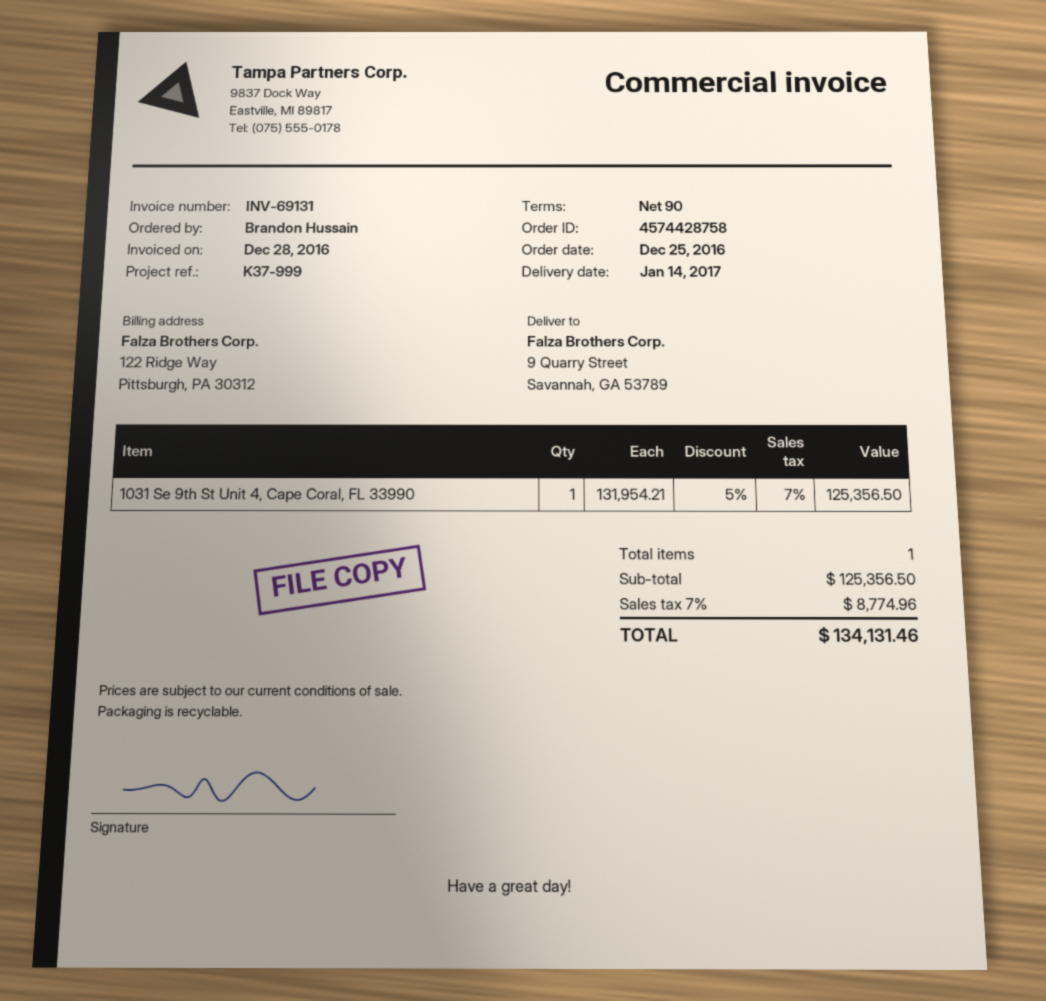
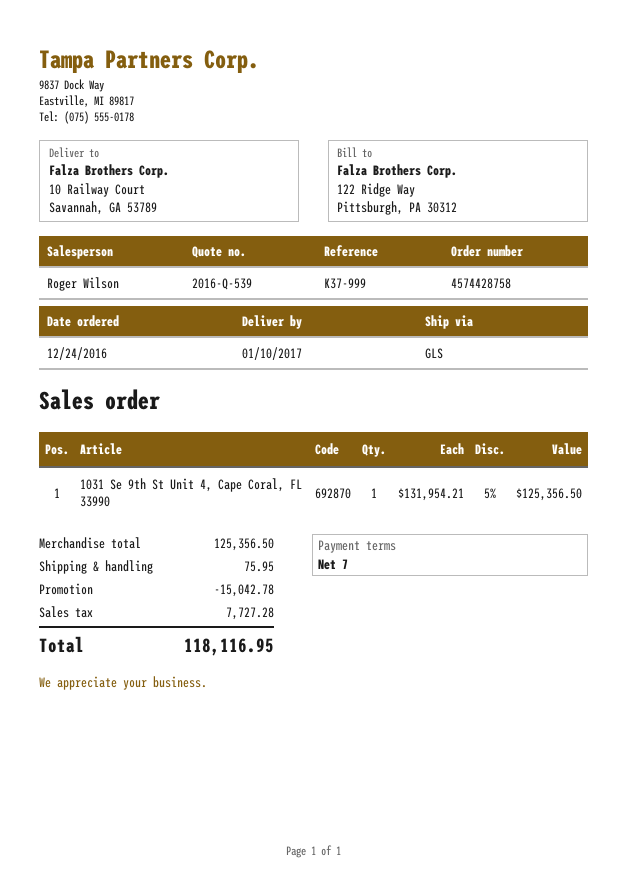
order date: 2016-12-25 -> 2016-12-24
delivery date: 2017-01-14 -> 2017-01-10
payment terms: 90 days -> 7 days
ship to: 9 Quarry Street, Savannah, GA 53789 -> 10 Railway Court, Savannah, GA 53789
discount: none -> 15042.78
shipping: none -> 75.95
tax: 8774.96 -> 7727.28
total: 134131.46 -> 118116.95

